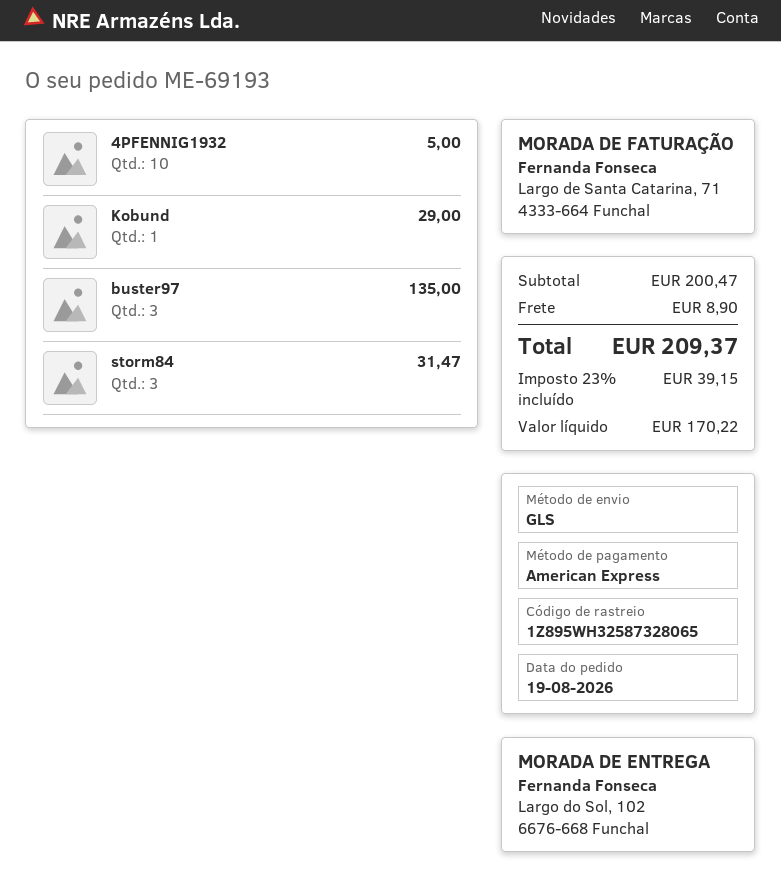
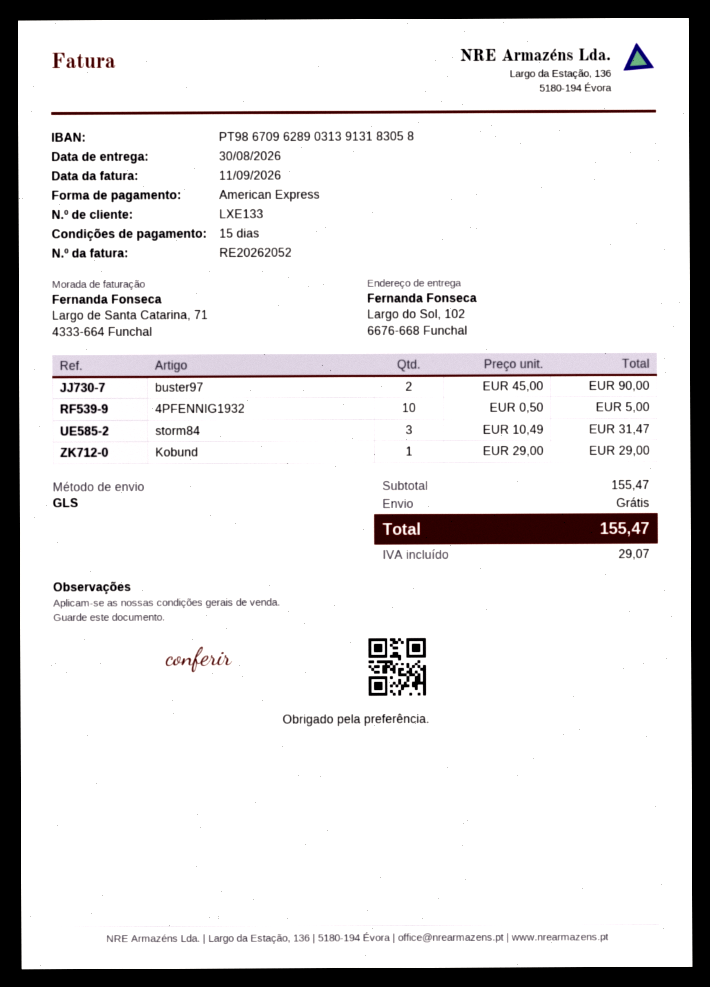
buster97: 3 for 135.00 -> 2 for 90.00
subtotal: 200.47 -> 155.47
shipping: 8.90 -> 0.00
tax: 39.15 -> 29.07
total: 209.37 -> 155.47

